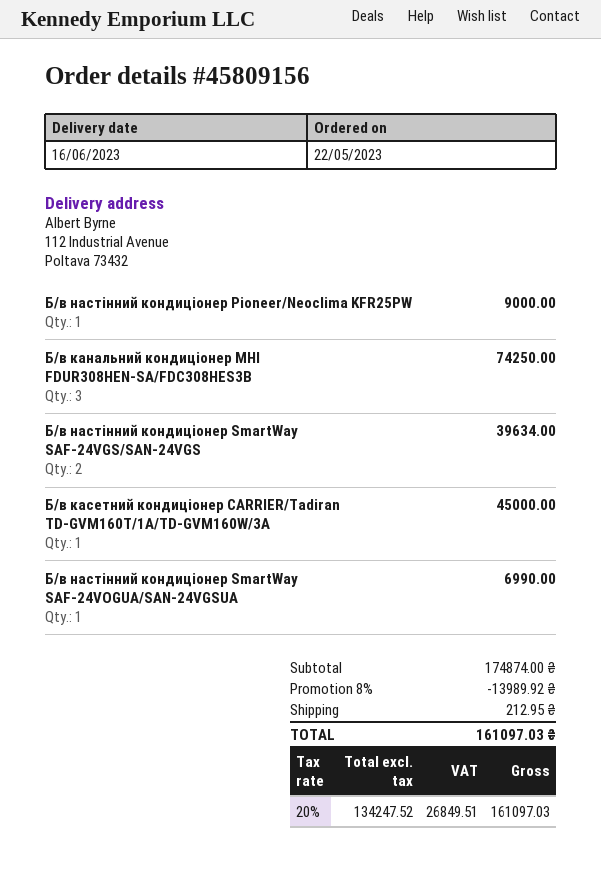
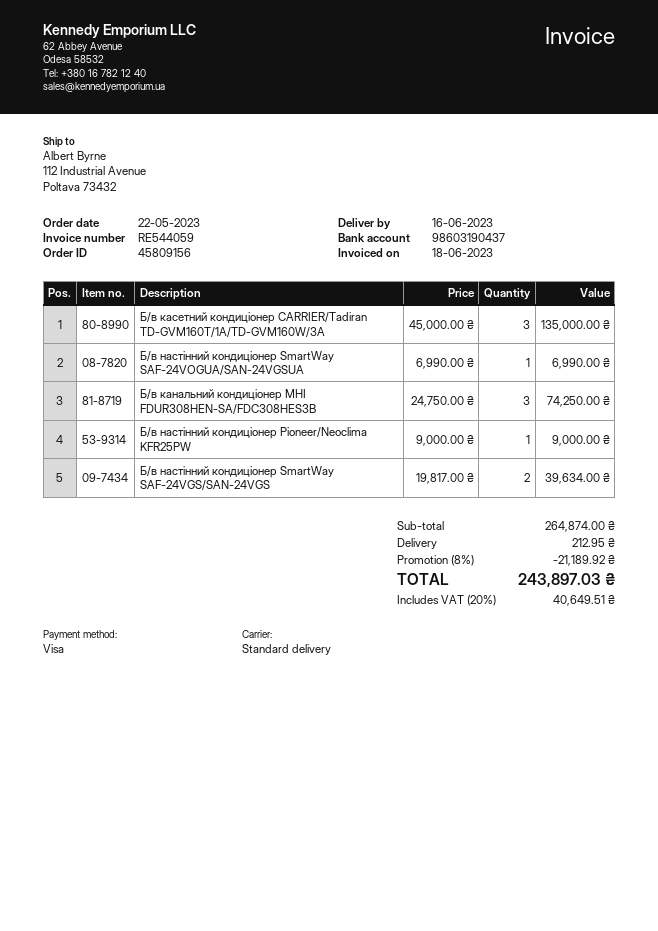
Б/в касетний кондиціонер CARRIER/Tadiran TD-GVM160T/1A/TD-GVM160W/3A: 1 for 45000.00 -> 3 for 135000.00
subtotal: 174874.00 -> 264874.00
discount: 8% = 13989.92 -> 8% = 21189.92
tax: 20% = 26849.51 -> 20% = 40649.51
total: 161097.03 -> 243897.03

